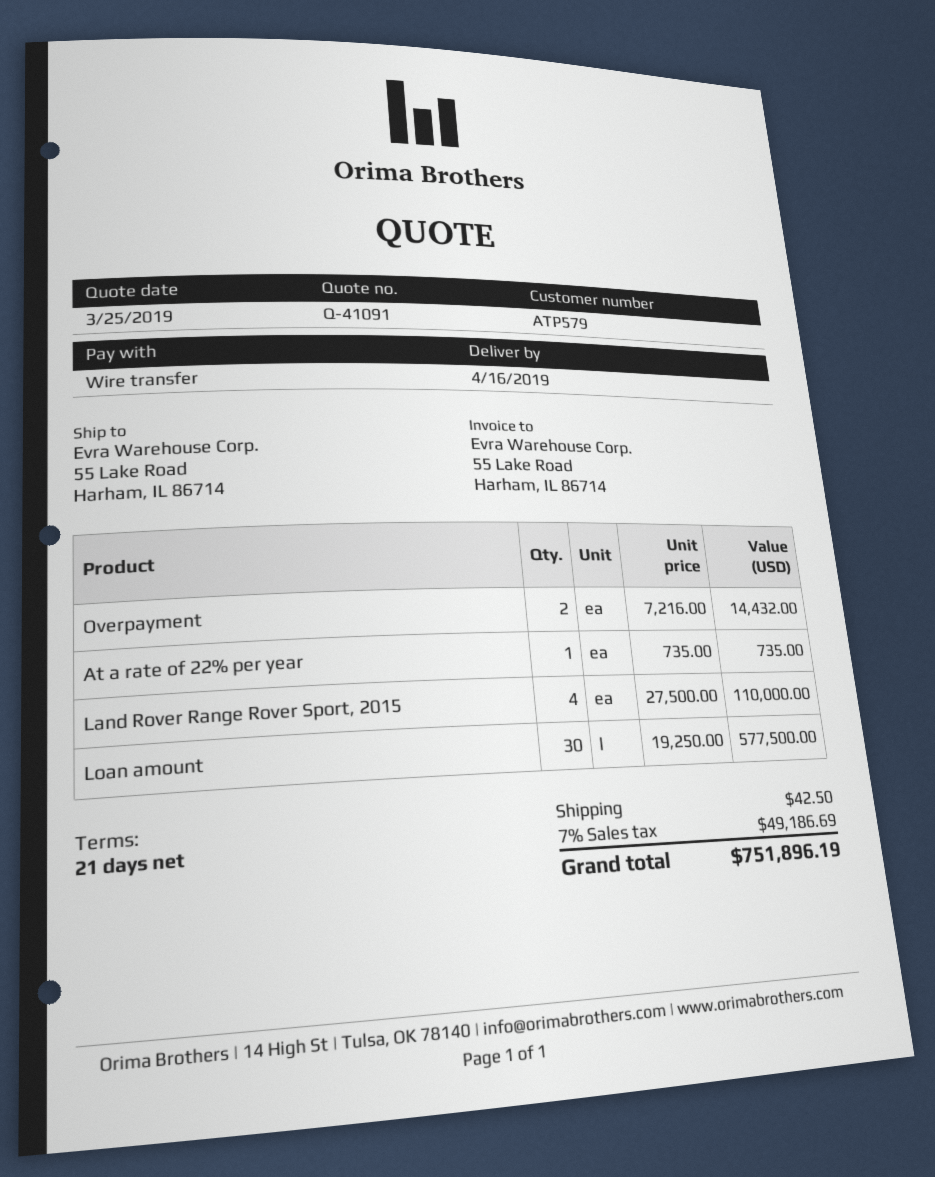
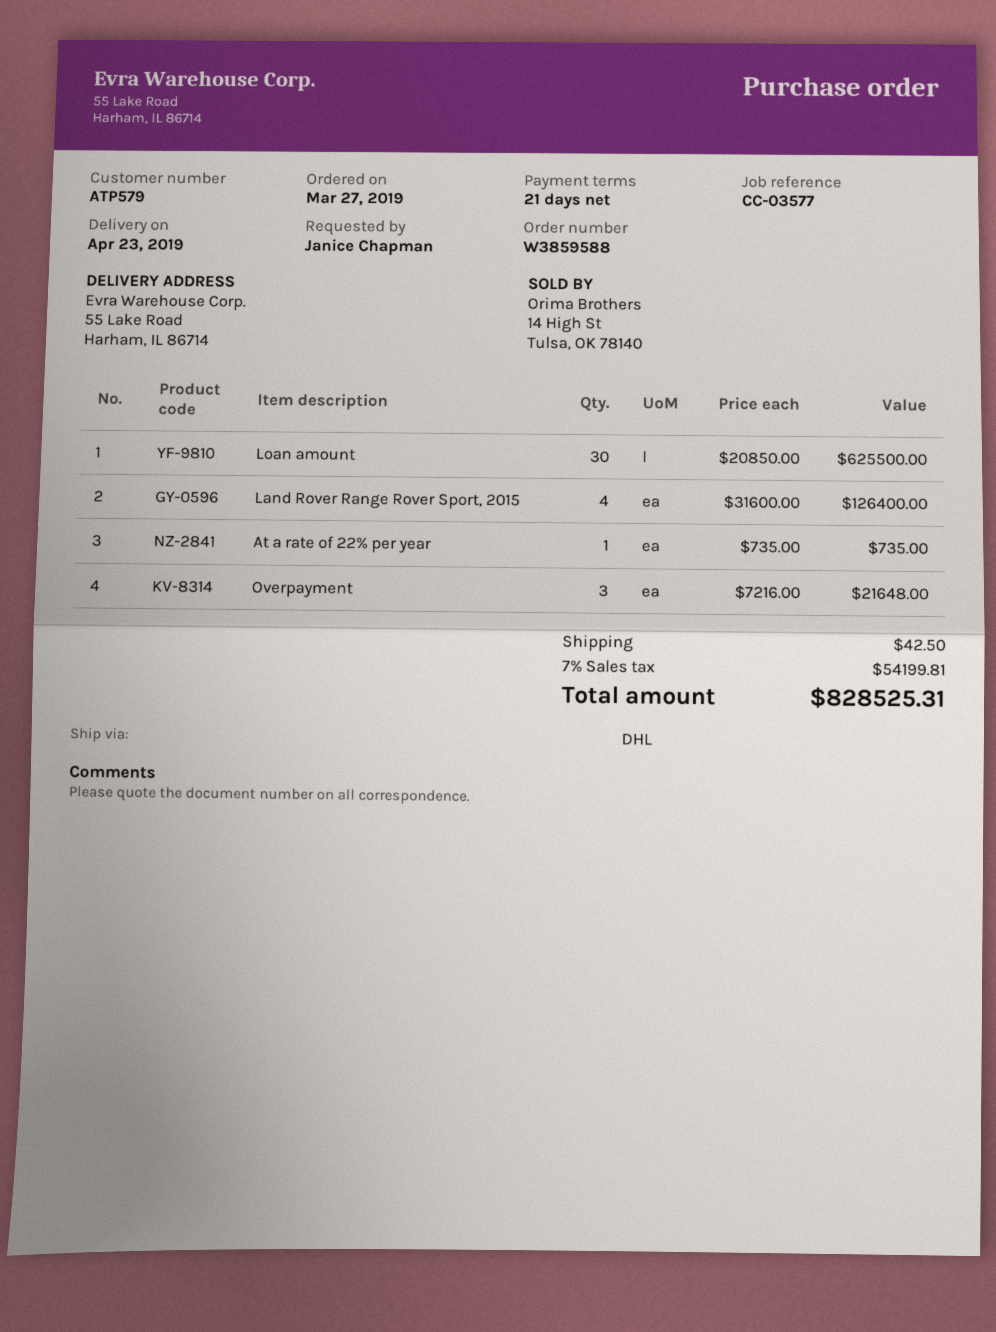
delivery date: 2019-04-16 -> 2019-04-23
Overpayment: 2 x 7216.00 = 14432.00 -> 3 x 7216.00 = 21648.00
Land Rover Range Rover Sport, 2015: 4 x 27500.00 = 110000.00 -> 4 x 31600.00 = 126400.00
Loan amount: 30 x 19250.00 = 577500.00 -> 30 x 20850.00 = 625500.00
tax: 7% = 49186.69 -> 7% = 54199.81
total: 751896.19 -> 828525.31

